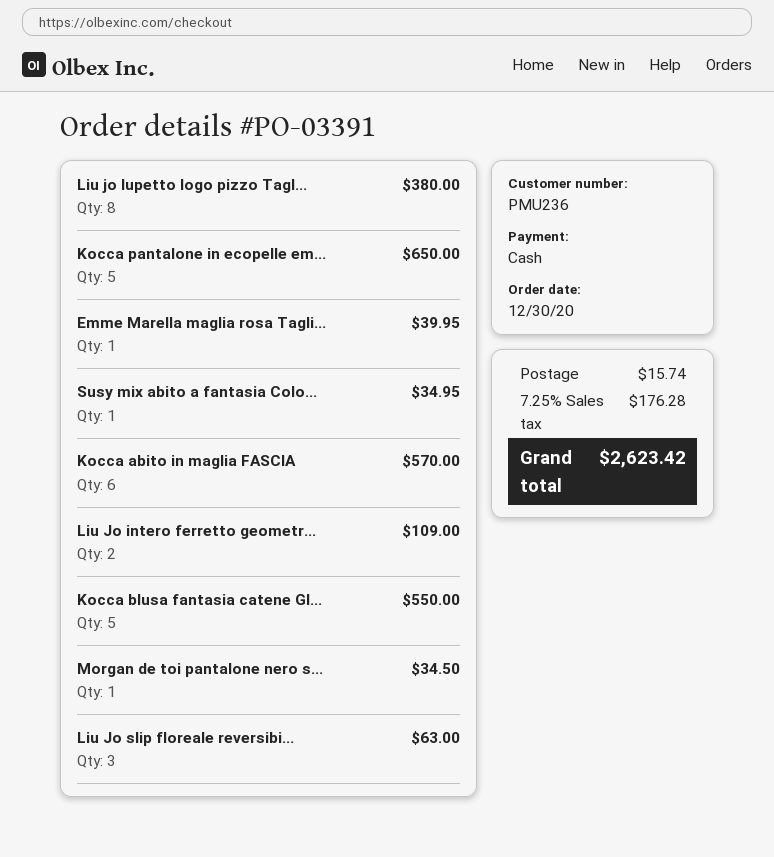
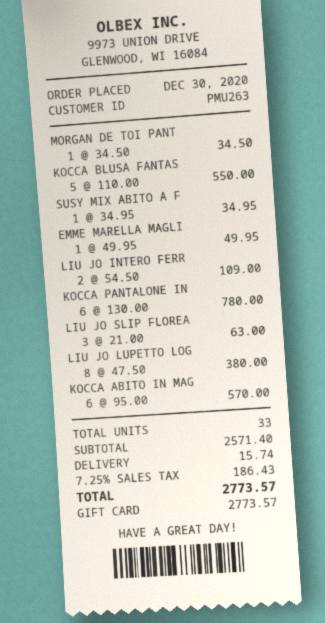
customer number: PMU236 -> PMU263
payment method: cash -> gift card
Kocca pantalone in ecopelle em...: 5 for 650.00 -> 6 for 780.00
Emme Marella maglia rosa Tagli...: 1 for 39.95 -> 1 for 49.95
tax: 7.25% = 176.28 -> 7.25% = 186.43
total: 2623.42 -> 2773.57

